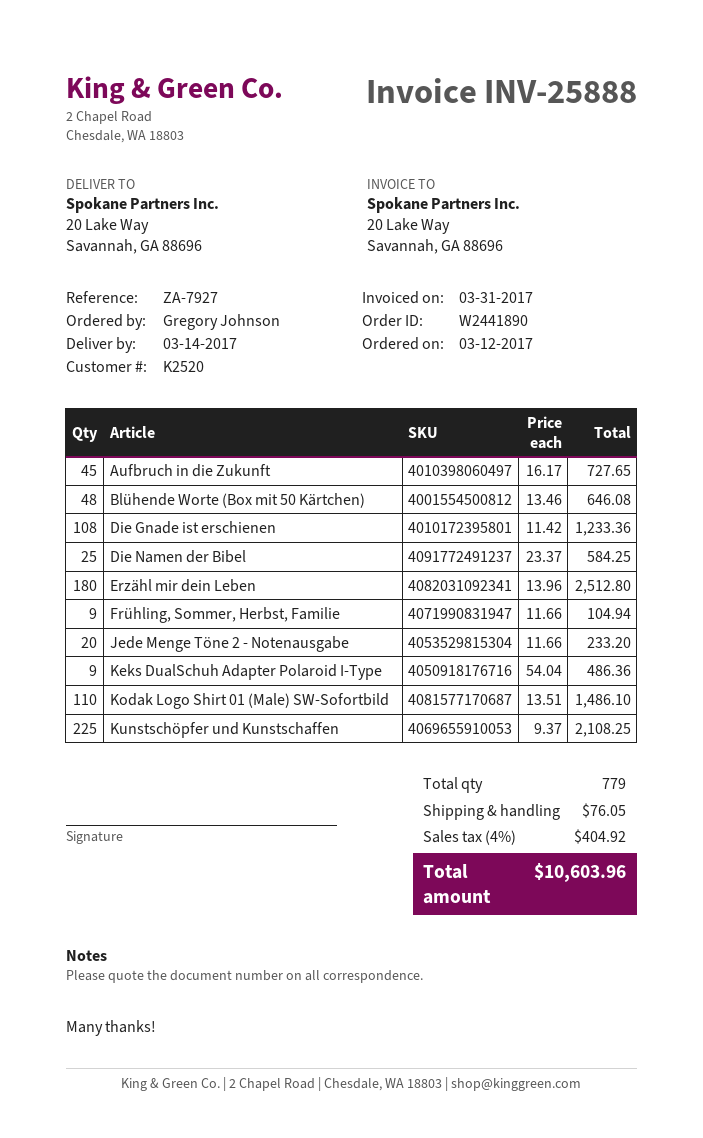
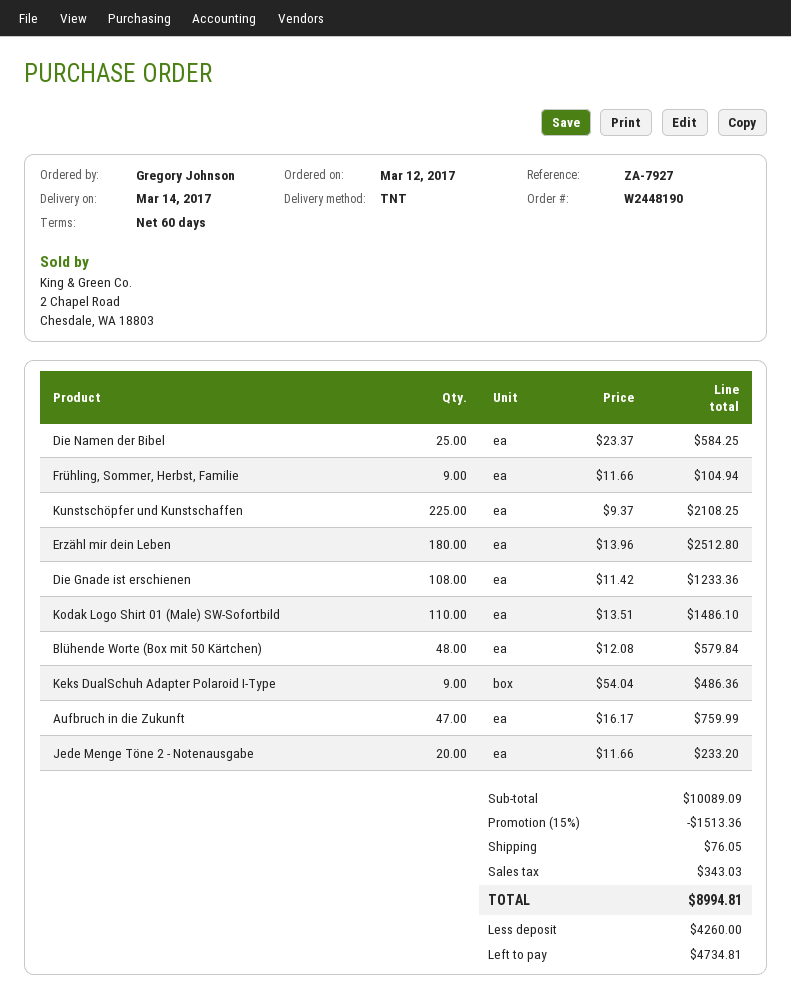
order number: W2441890 -> W2448190
Aufbruch in die Zukunft: 45 x 16.17 = 727.65 -> 47 x 16.17 = 759.99
Blühende Worte (Box mit 50 Kärtchen): 48 x 13.46 = 646.08 -> 48 x 12.08 = 579.84
discount: none -> 15% = 1513.36
tax: 404.92 -> 343.03
total: 10603.96 -> 8994.81

